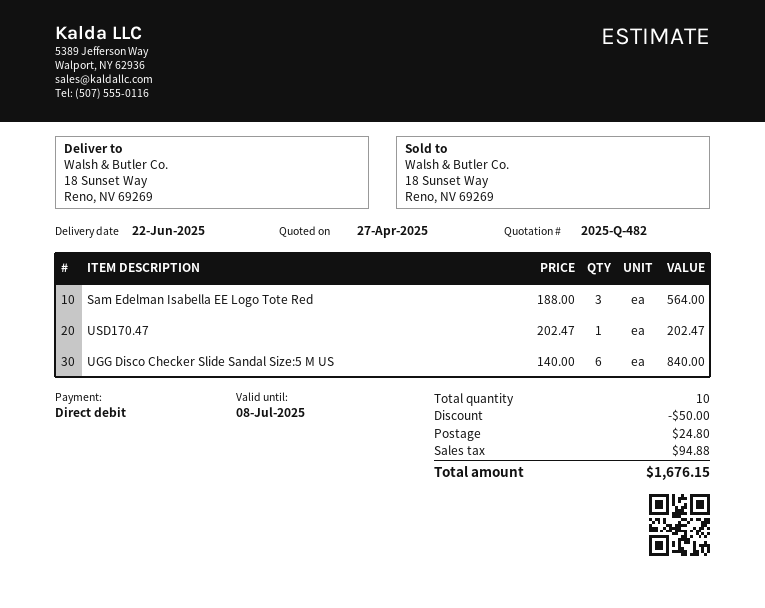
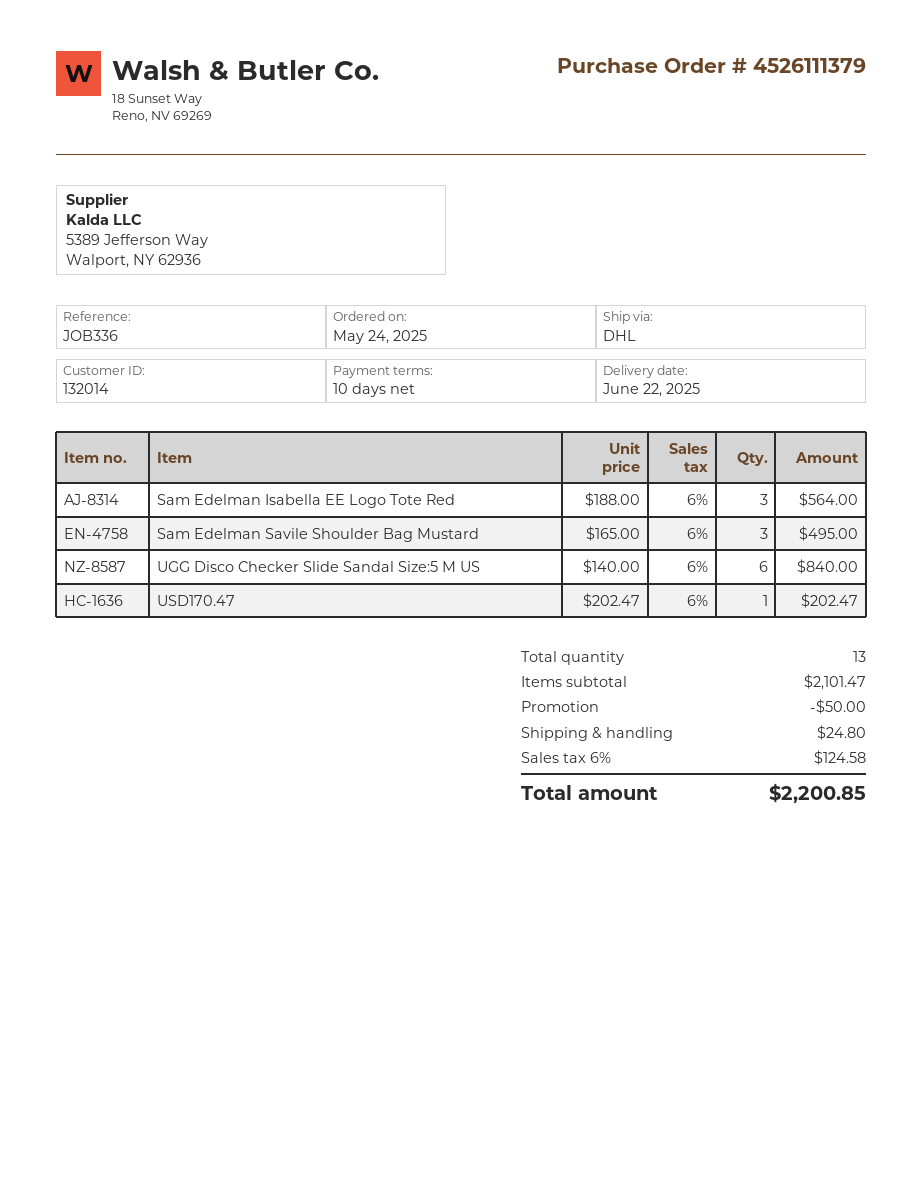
Sam Edelman Savile Shoulder Bag Mustard: none -> 3 x 165.00 = 495.00
total quantity: 10 -> 13
tax: 94.88 -> 124.58
total: 1676.15 -> 2200.85

